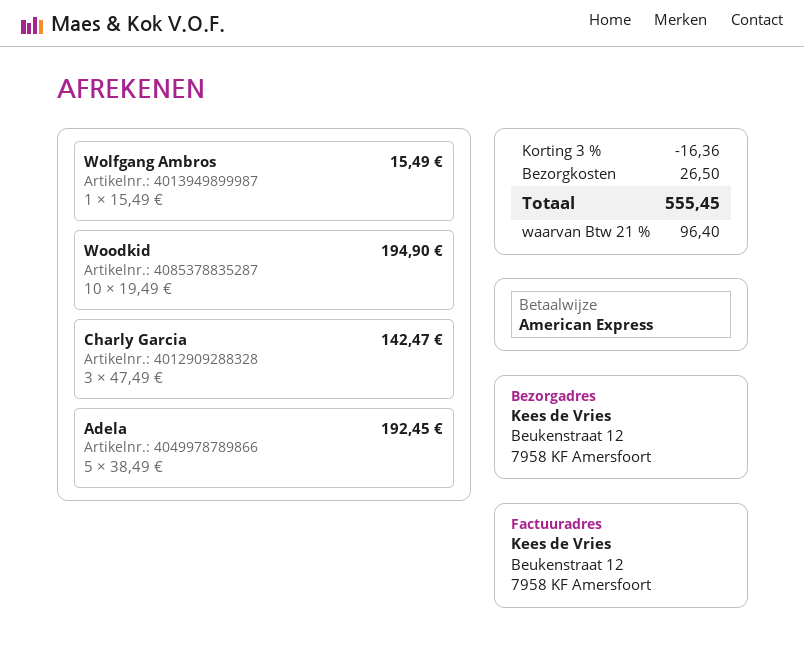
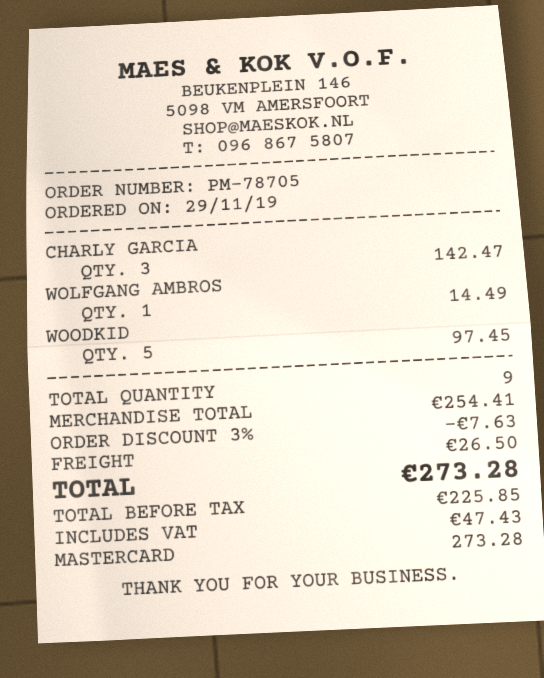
payment method: American Express -> Mastercard
Wolfgang Ambros: 1 for 15.49 -> 1 for 14.49
Woodkid: 10 for 194.90 -> 5 for 97.45
Adela: 5 for 192.45 -> none
discount: 3% = 16.36 -> 3% = 7.63
tax: 96.40 -> 47.43
total: 555.45 -> 273.28

